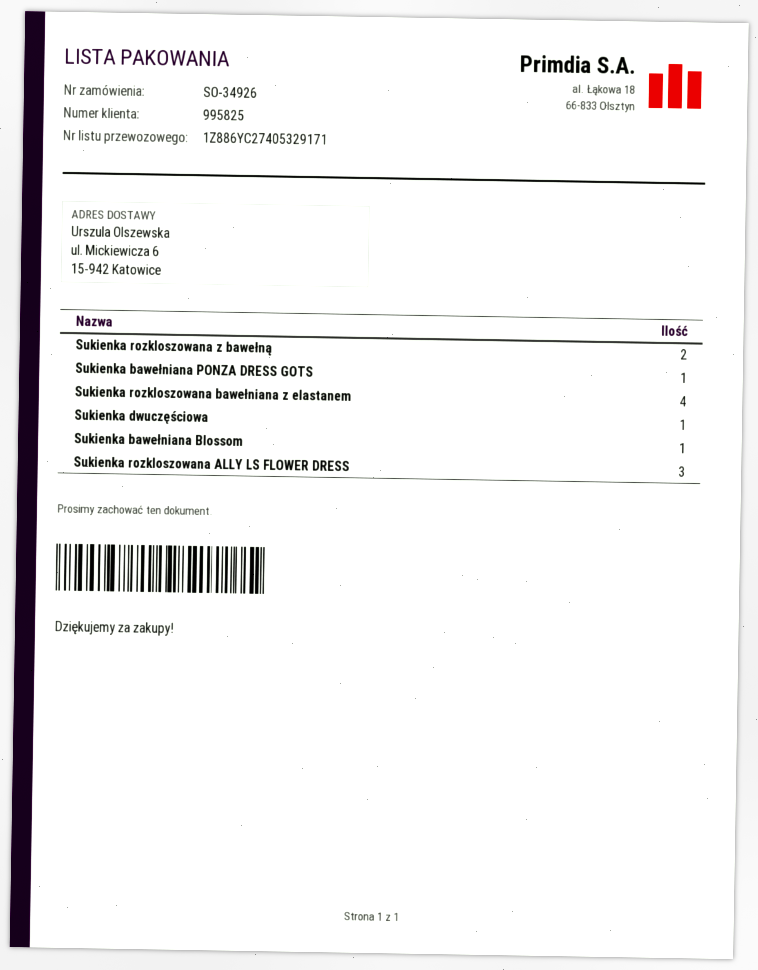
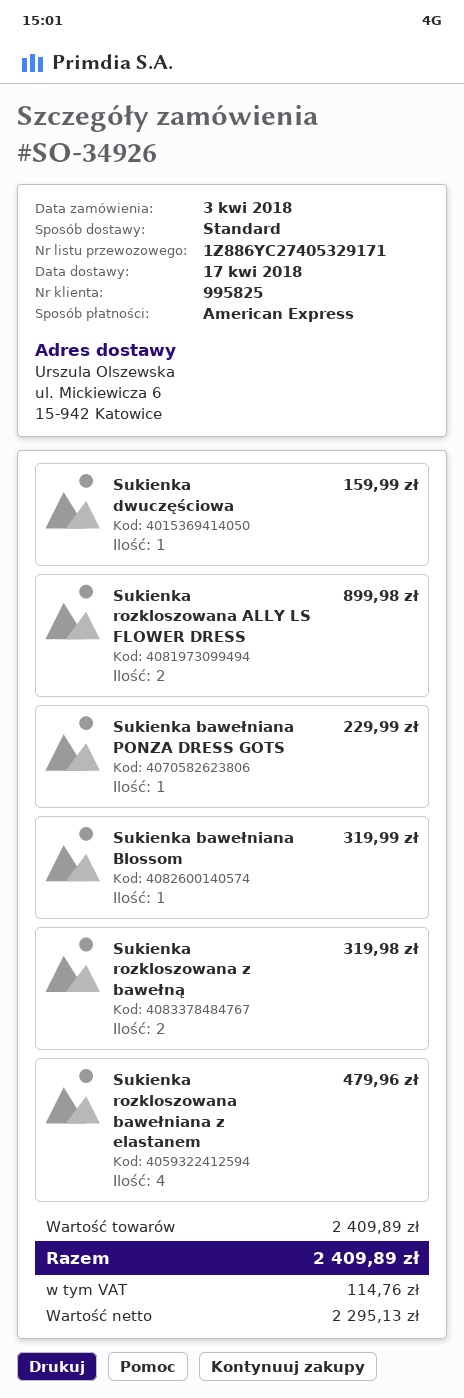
Sukienka rozkloszowana ALLY LS FLOWER DRESS: 3 -> 2

